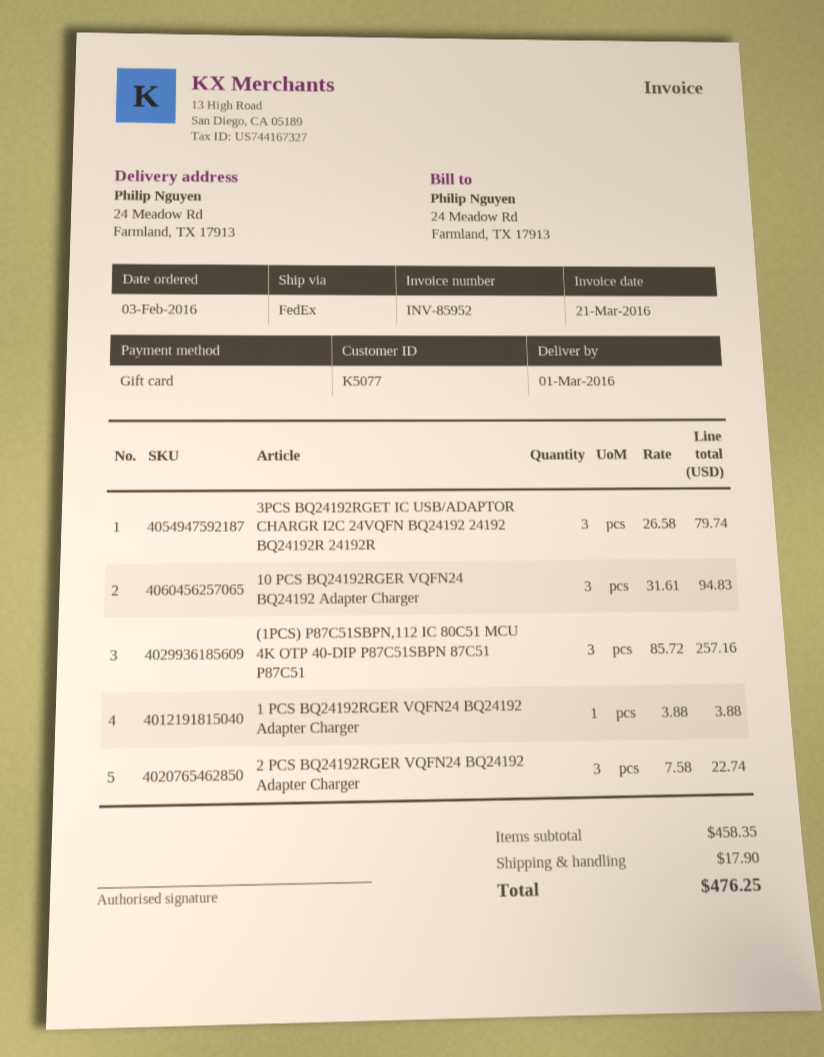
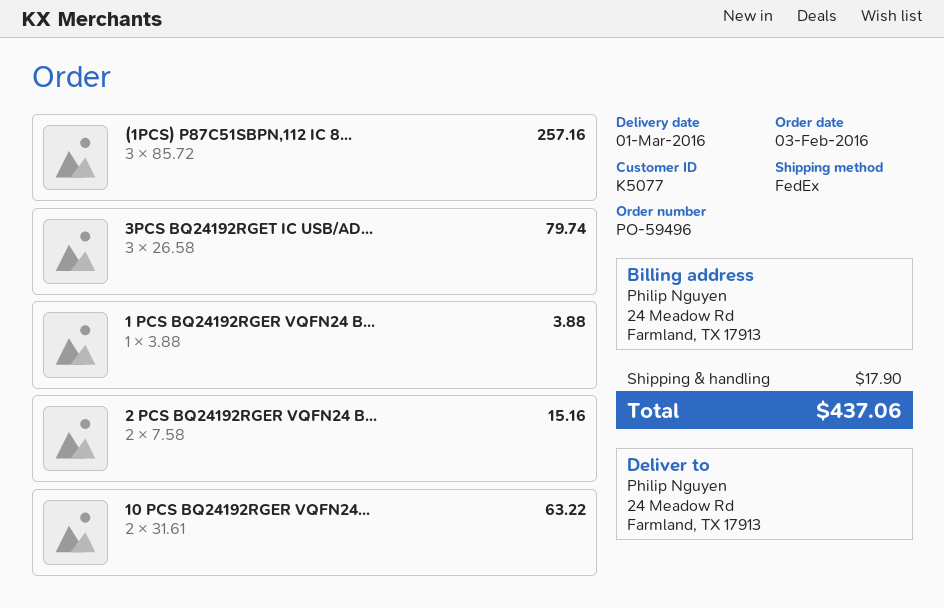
10 PCS BQ24192RGER VQFN24 BQ24192 Adapter Charger: 3 x 31.61 = 94.83 -> 2 x 31.61 = 63.22
2 PCS BQ24192RGER VQFN24 BQ24192 Adapter Charger: 3 x 7.58 = 22.74 -> 2 x 7.58 = 15.16
total: 476.25 -> 437.06

